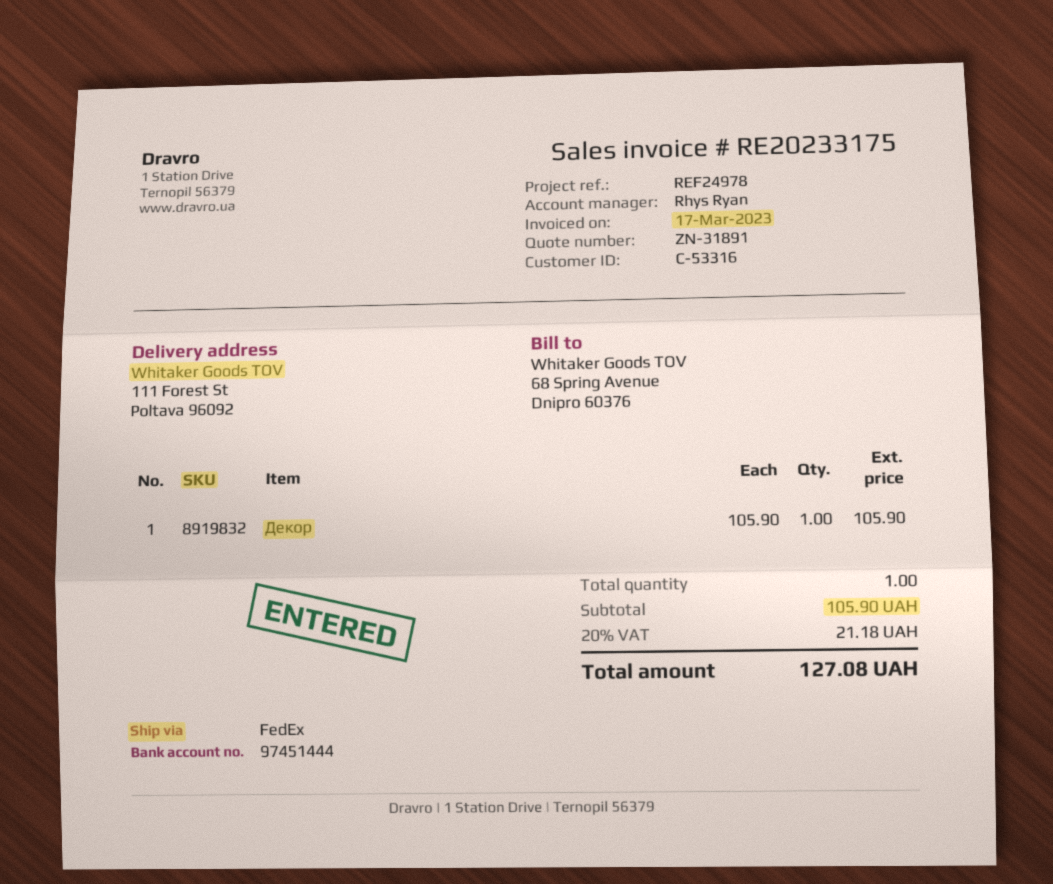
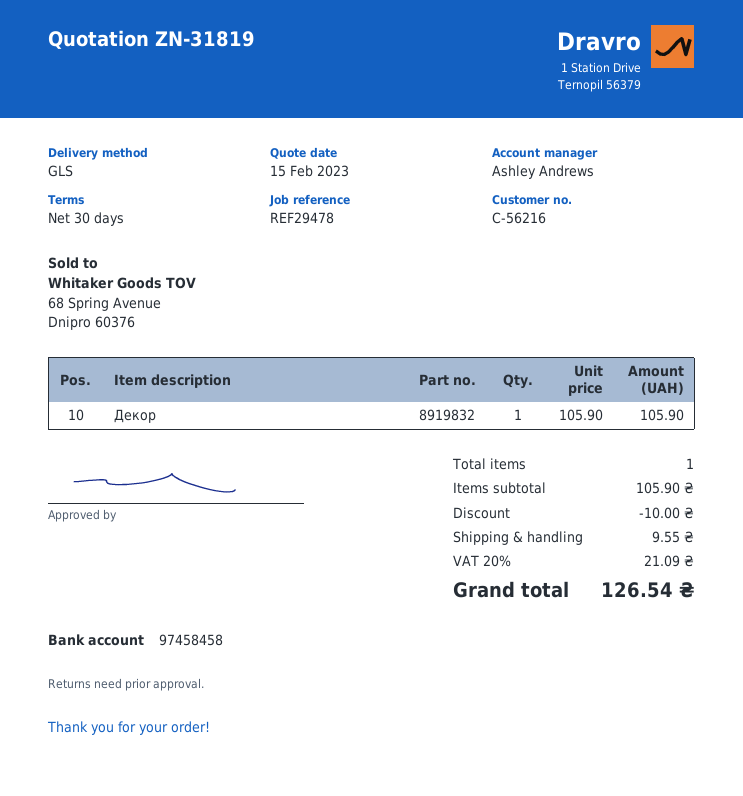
quote number: ZN-31891 -> ZN-31819
customer number: C-53316 -> C-56216
reference: REF24978 -> REF29478
sales rep: Rhys Ryan -> Ashley Andrews
bank account: 97451444 -> 97458458
shipping method: FedEx -> GLS
discount: none -> 10.00
shipping: none -> 9.55
tax: 20% = 21.18 -> 20% = 21.09
total: 127.08 -> 126.54

